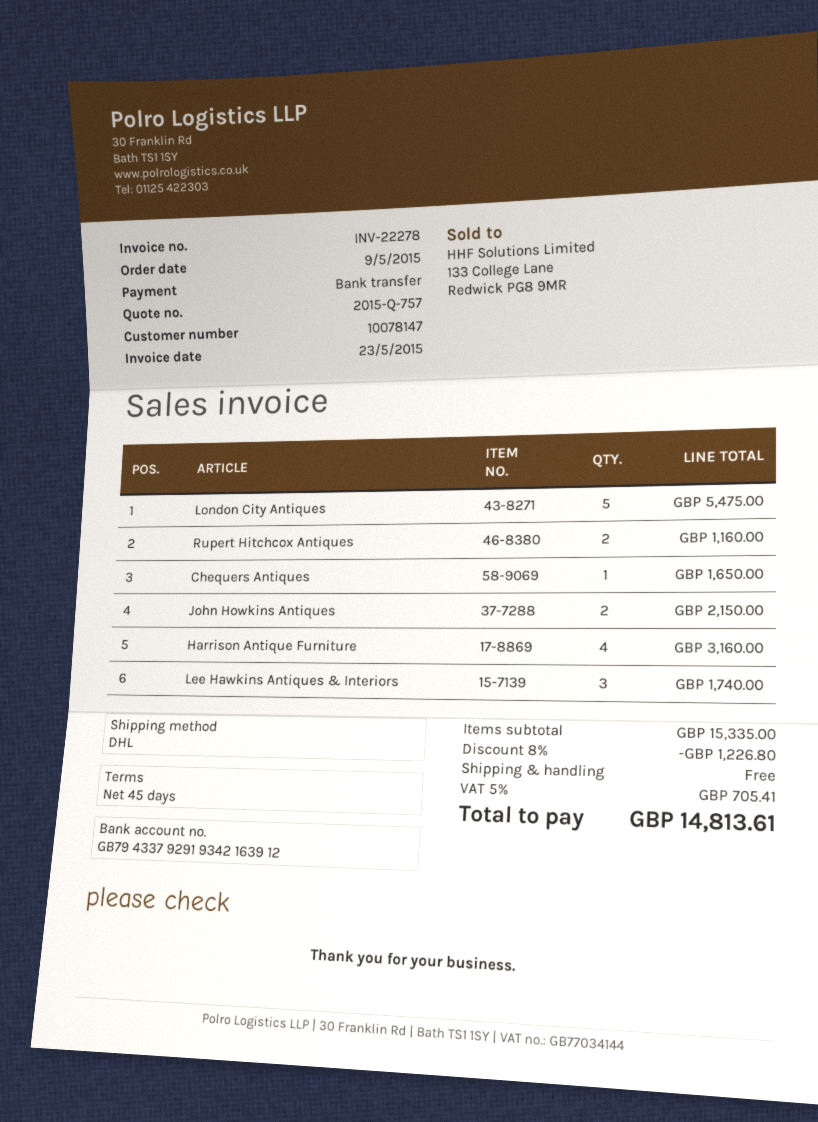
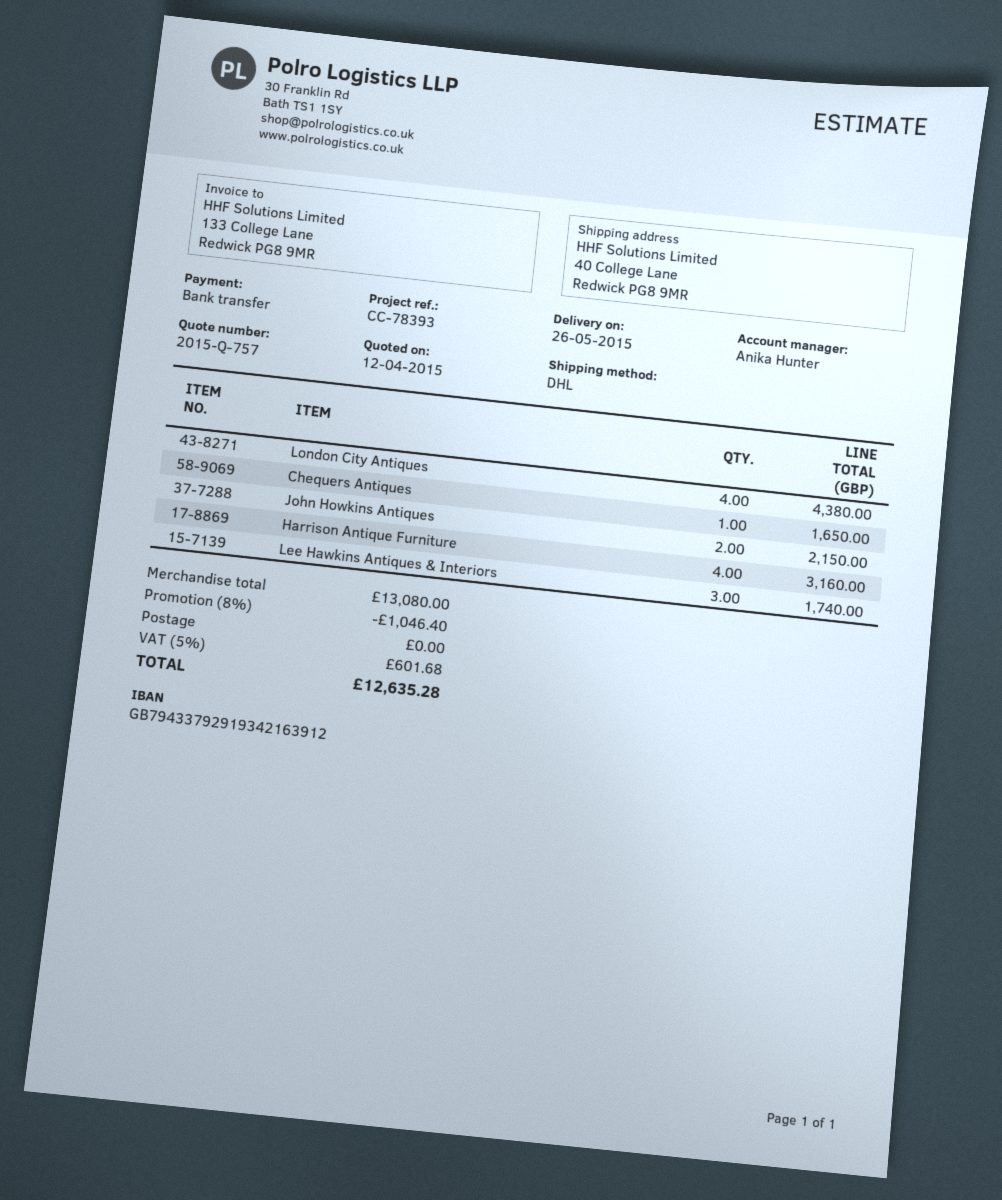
London City Antiques: 5 for 5475.00 -> 4 for 4380.00
Rupert Hitchcox Antiques: 2 for 1160.00 -> none
subtotal: 15335.00 -> 13080.00
discount: 8% = 1226.80 -> 8% = 1046.40
tax: 5% = 705.41 -> 5% = 601.68
total: 14813.61 -> 12635.28

